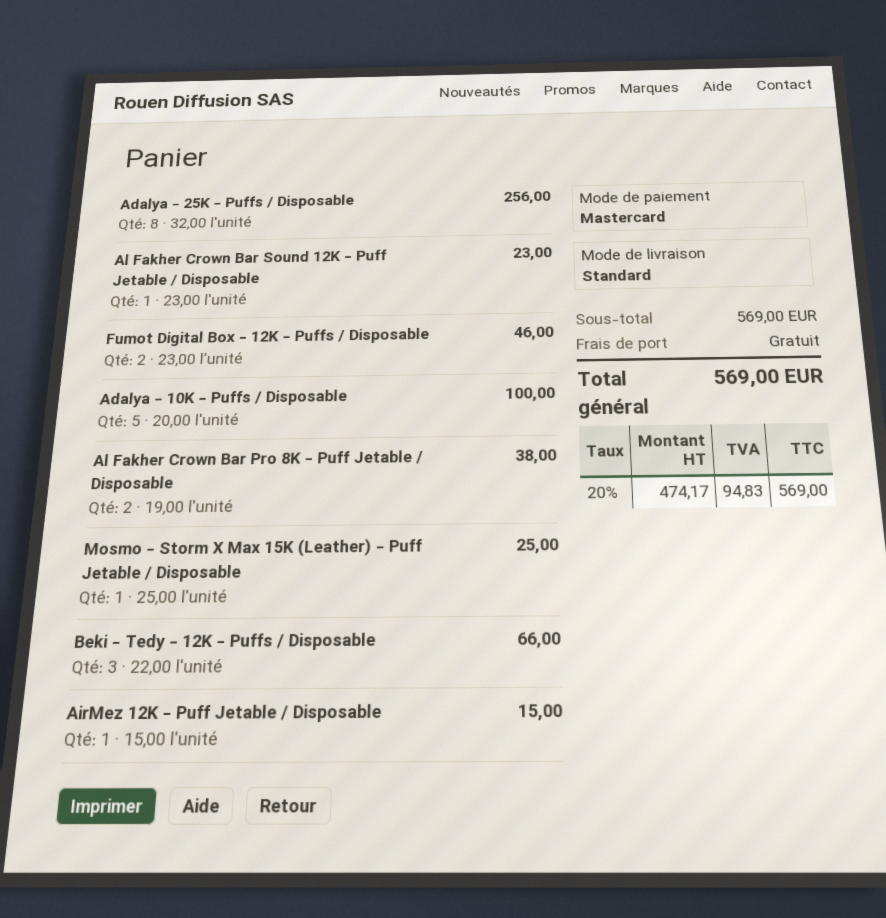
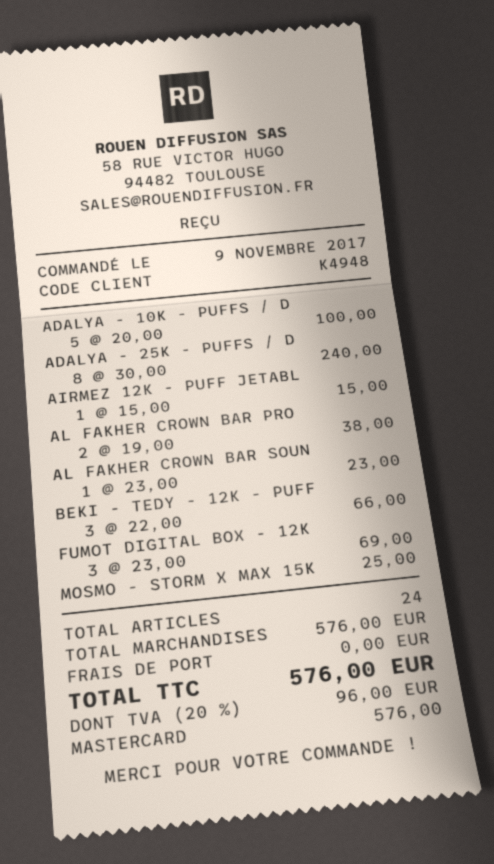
Adalya - 25K - Puffs / Disposable: 8 x 32.00 = 256.00 -> 8 x 30.00 = 240.00
Fumot Digital Box - 12K - Puffs / Disposable: 2 x 23.00 = 46.00 -> 3 x 23.00 = 69.00
subtotal: 569.00 -> 576.00
tax: 20% = 94.83 -> 20% = 96.00
total: 569.00 -> 576.00

